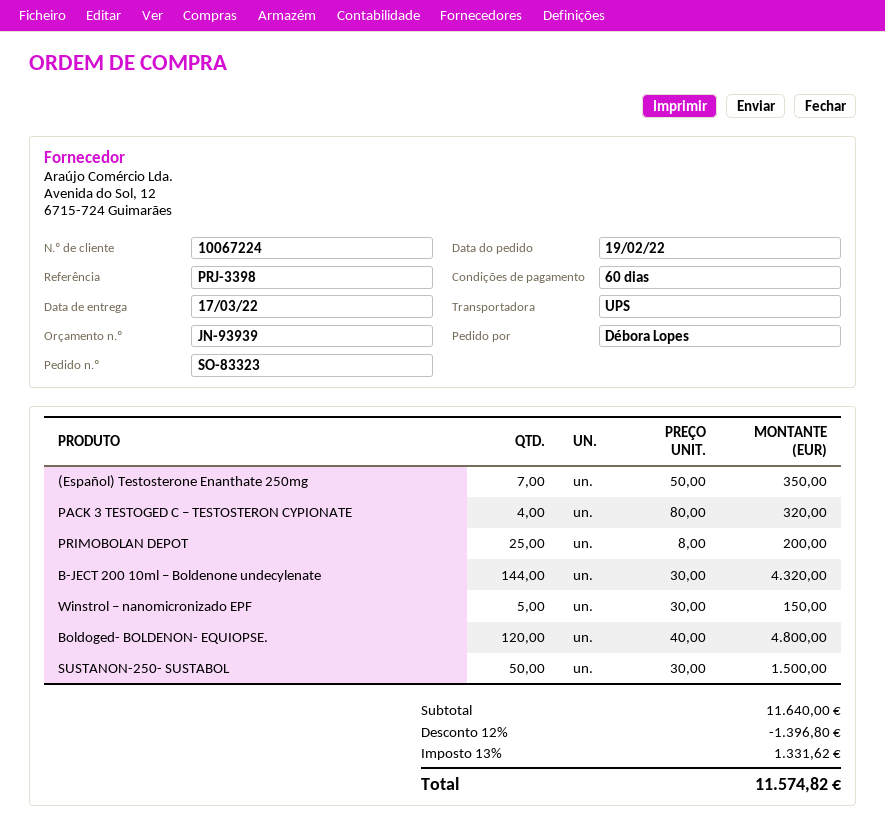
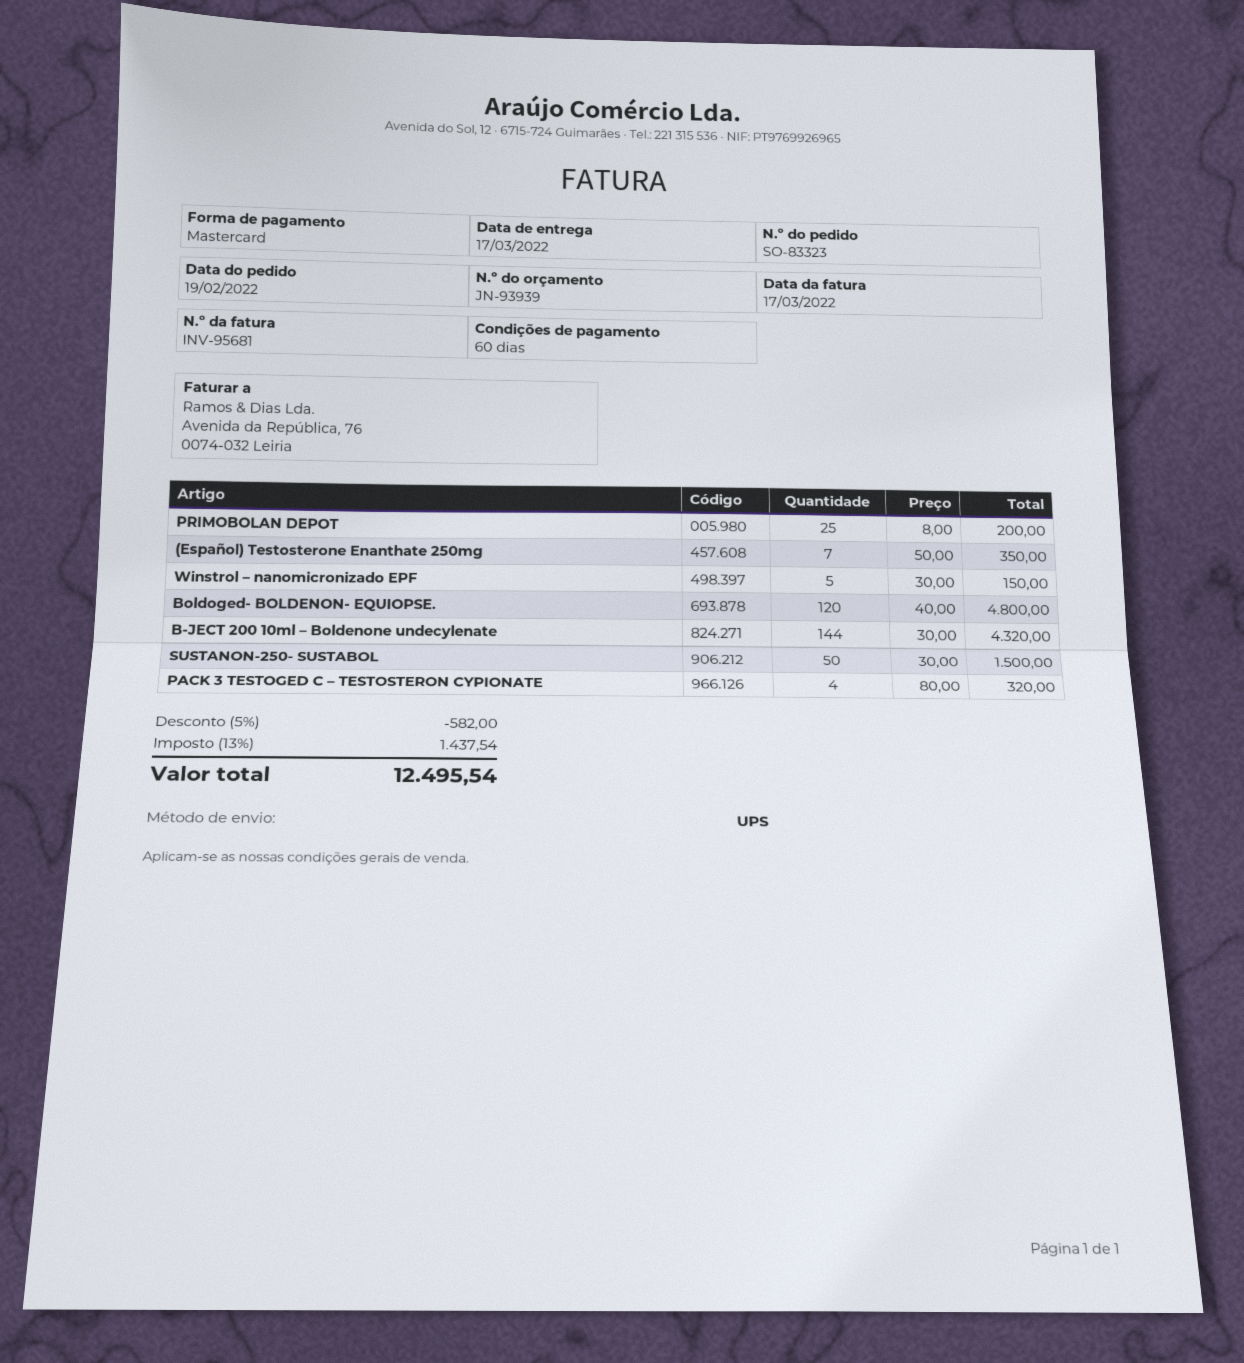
discount: 12% = 1396.80 -> 5% = 582.00
tax: 13% = 1331.62 -> 13% = 1437.54
total: 11574.82 -> 12495.54

